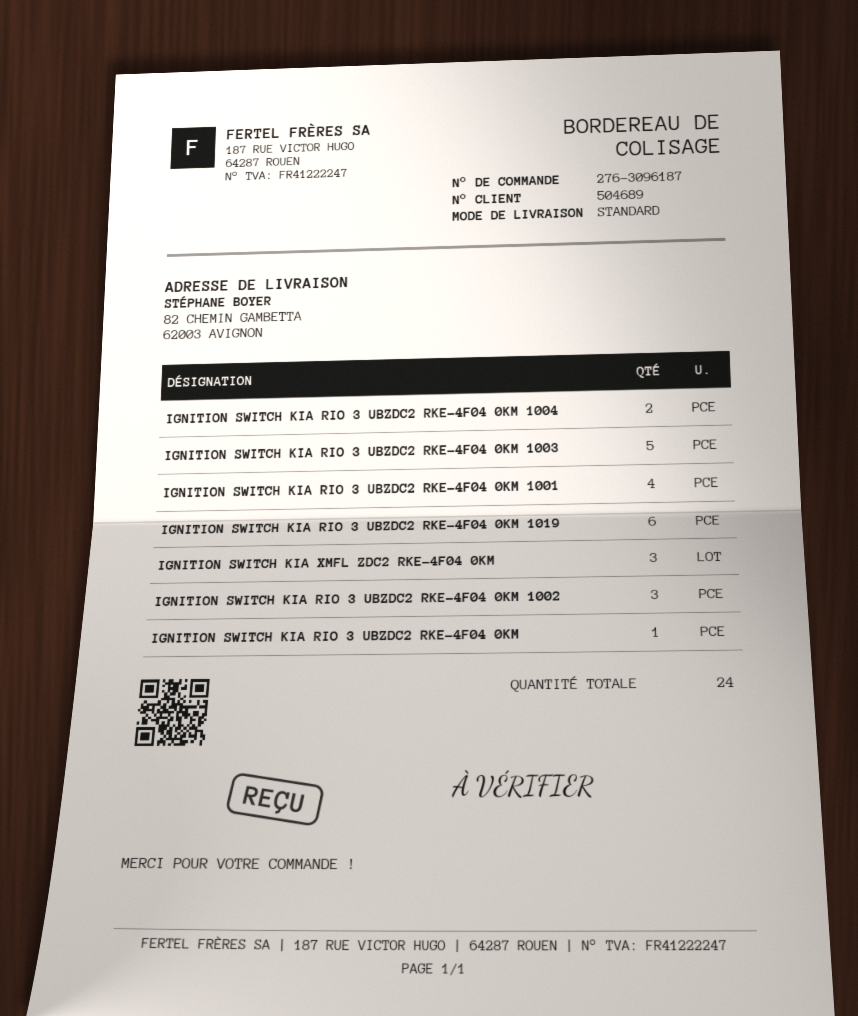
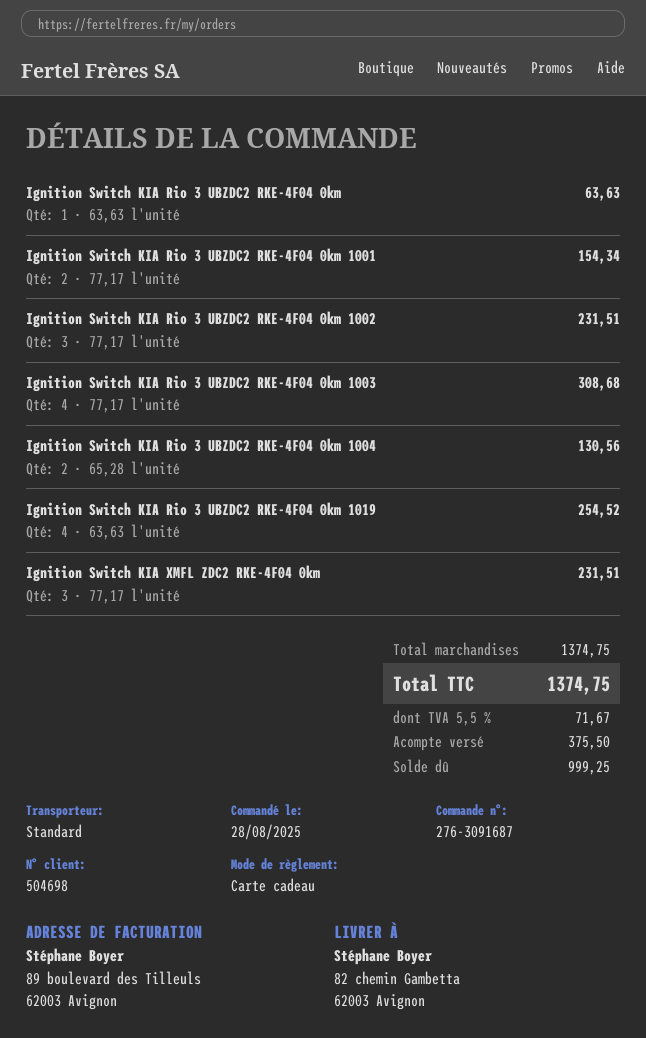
order number: 276-3096187 -> 276-3091687
customer number: 504689 -> 504698
IGNITION SWITCH KIA RIO 3 UBZDC2 RKE-4F04 0KM 1003: 5 -> 4
IGNITION SWITCH KIA RIO 3 UBZDC2 RKE-4F04 0KM 1001: 4 -> 2
IGNITION SWITCH KIA RIO 3 UBZDC2 RKE-4F04 0KM 1019: 6 -> 4

